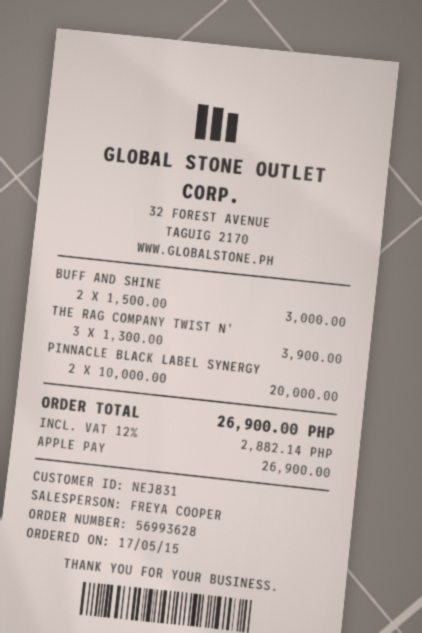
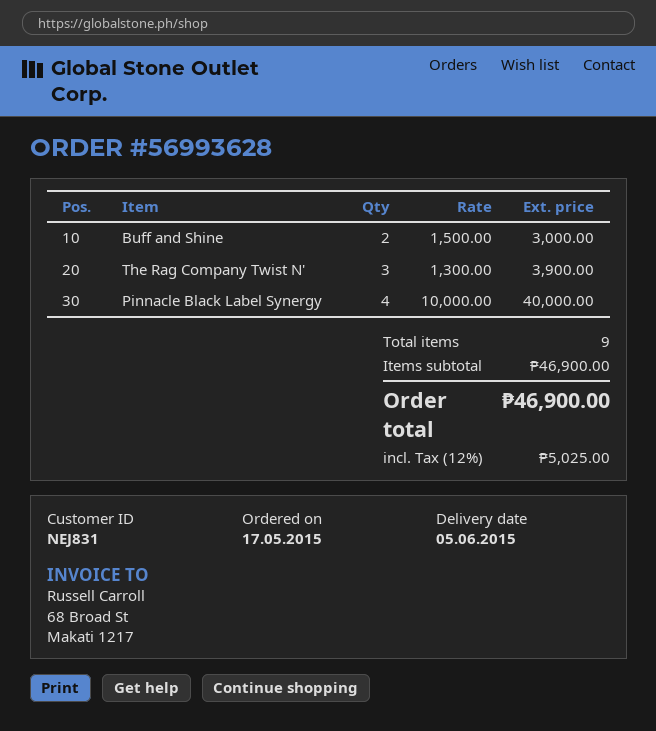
PINNACLE BLACK LABEL SYNERGY: 2 x 10000.00 = 20000.00 -> 4 x 10000.00 = 40000.00
tax: 12% = 2882.14 -> 12% = 5025.00
total: 26900.00 -> 46900.00

